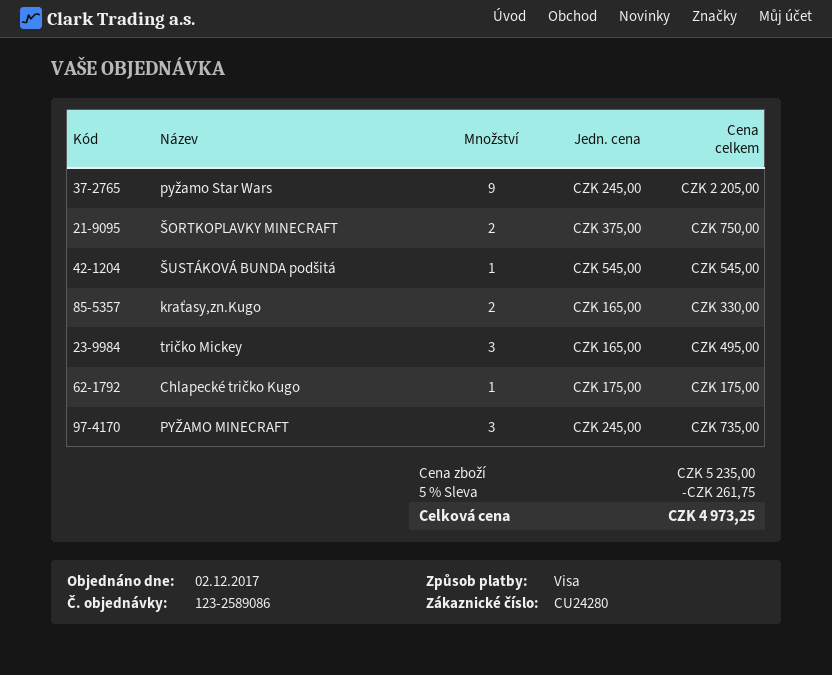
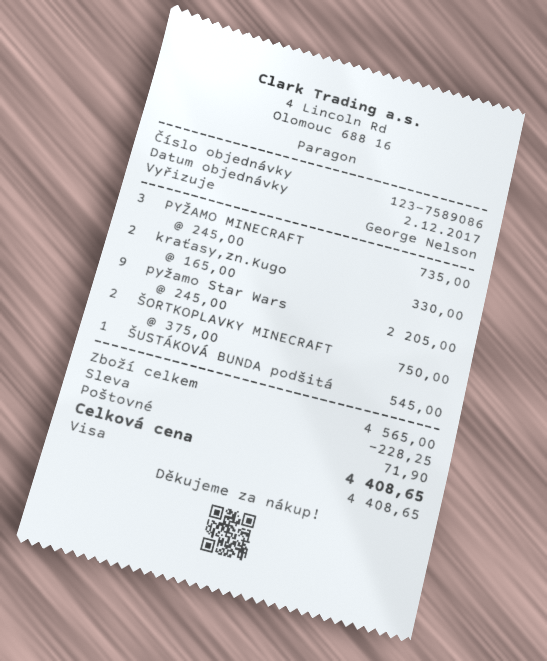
order number: 123-2589086 -> 123-7589086
tričko Mickey: 3 x 165.00 = 495.00 -> none
Chlapecké tričko Kugo: 1 x 175.00 = 175.00 -> none
subtotal: 5235.00 -> 4565.00
discount: 261.75 -> 228.25
shipping: none -> 71.90
total: 4973.25 -> 4408.65

